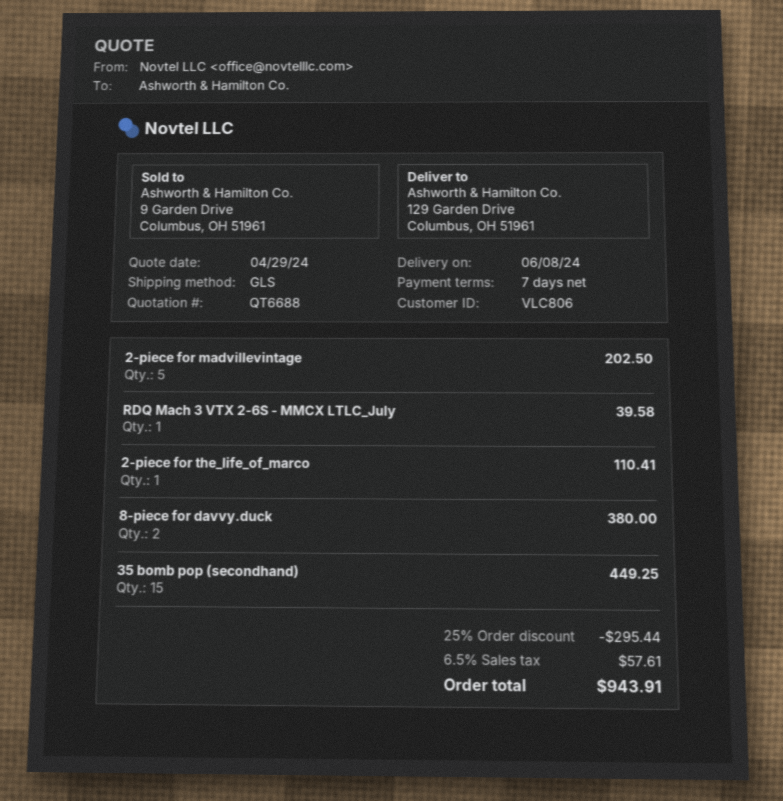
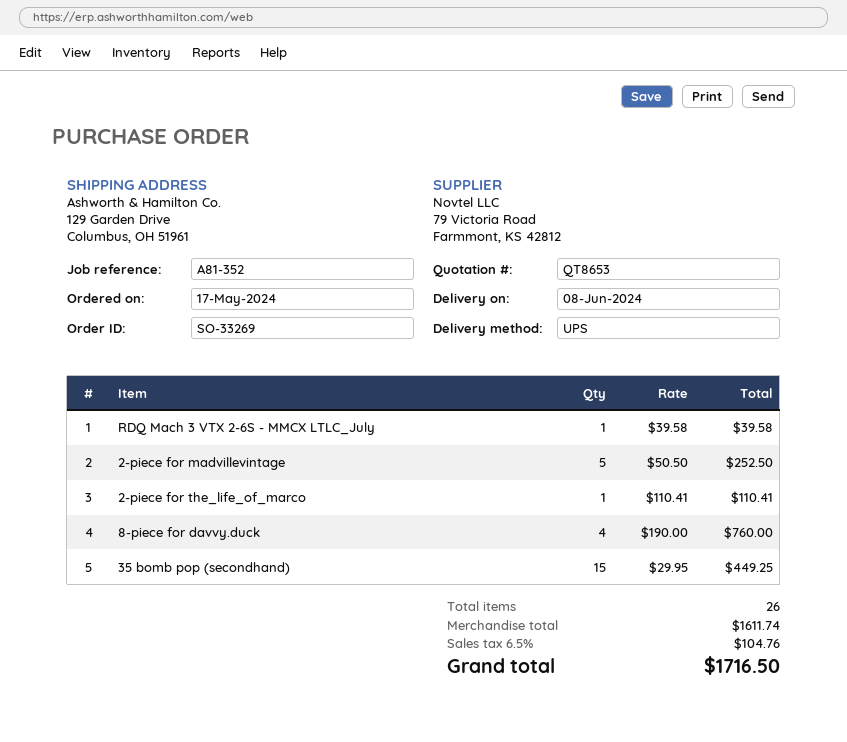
quote number: QT6688 -> QT8653
shipping method: GLS -> UPS
2-piece for madvillevintage: 5 for 202.50 -> 5 for 252.50
8-piece for davvy.duck: 2 for 380.00 -> 4 for 760.00
discount: 25% = 295.44 -> none
tax: 6.5% = 57.61 -> 6.5% = 104.76
total: 943.91 -> 1716.50

